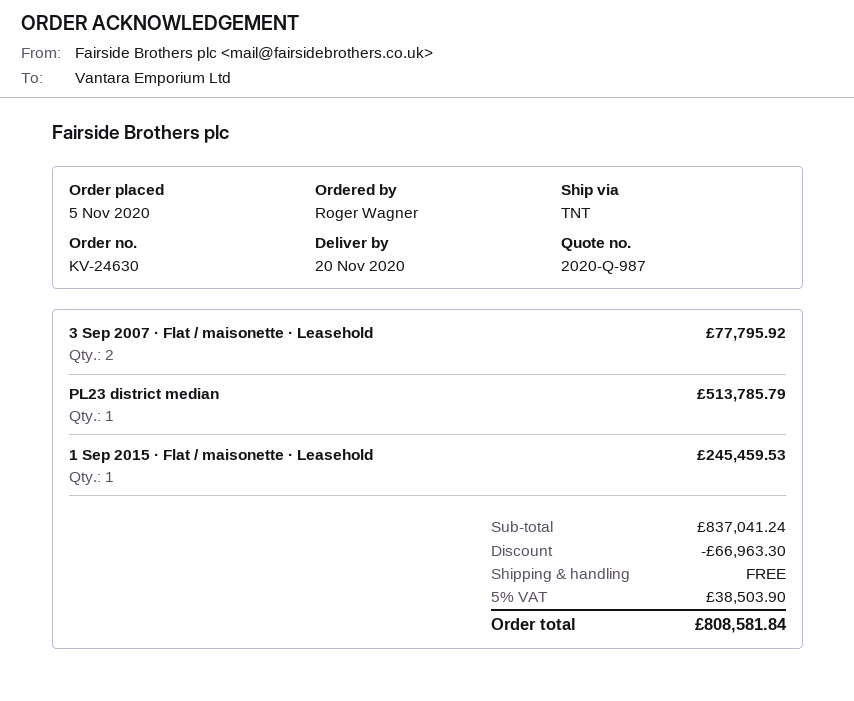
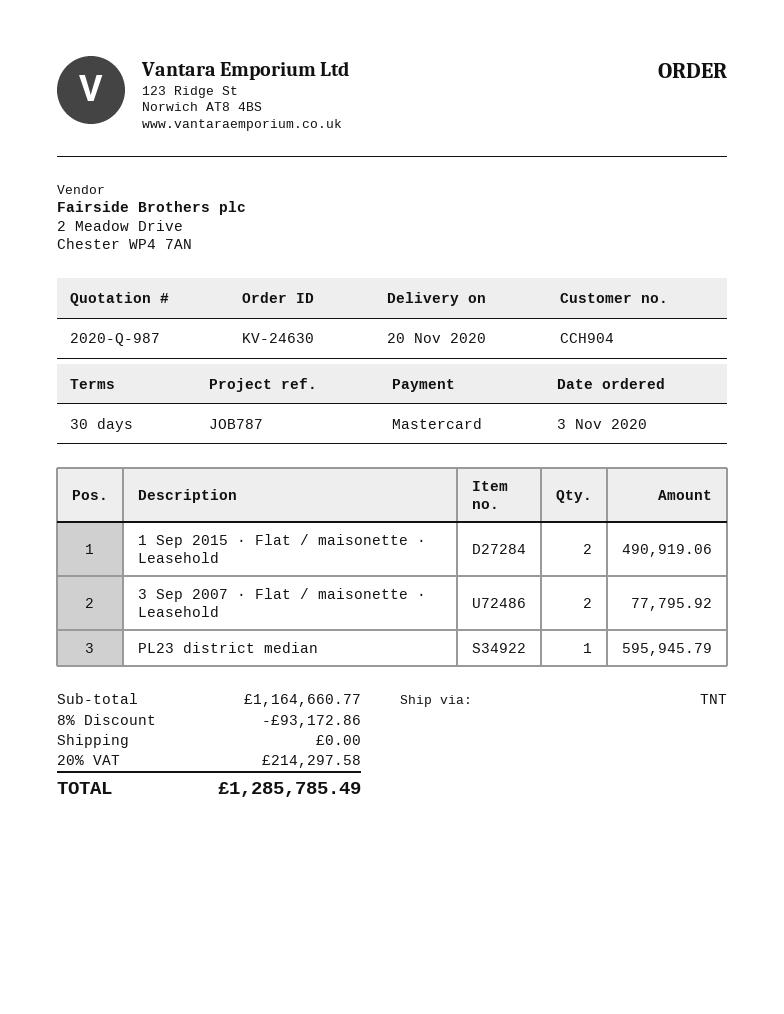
order date: 2020-11-05 -> 2020-11-03
PL23 district median: 1 for 513785.79 -> 1 for 595945.79
1 Sep 2015 · Flat / maisonette · Leasehold: 1 for 245459.53 -> 2 for 490919.06
subtotal: 837041.24 -> 1164660.77
discount: 66963.30 -> 93172.86
tax: 5% = 38503.90 -> 20% = 214297.58
total: 808581.84 -> 1285785.49

